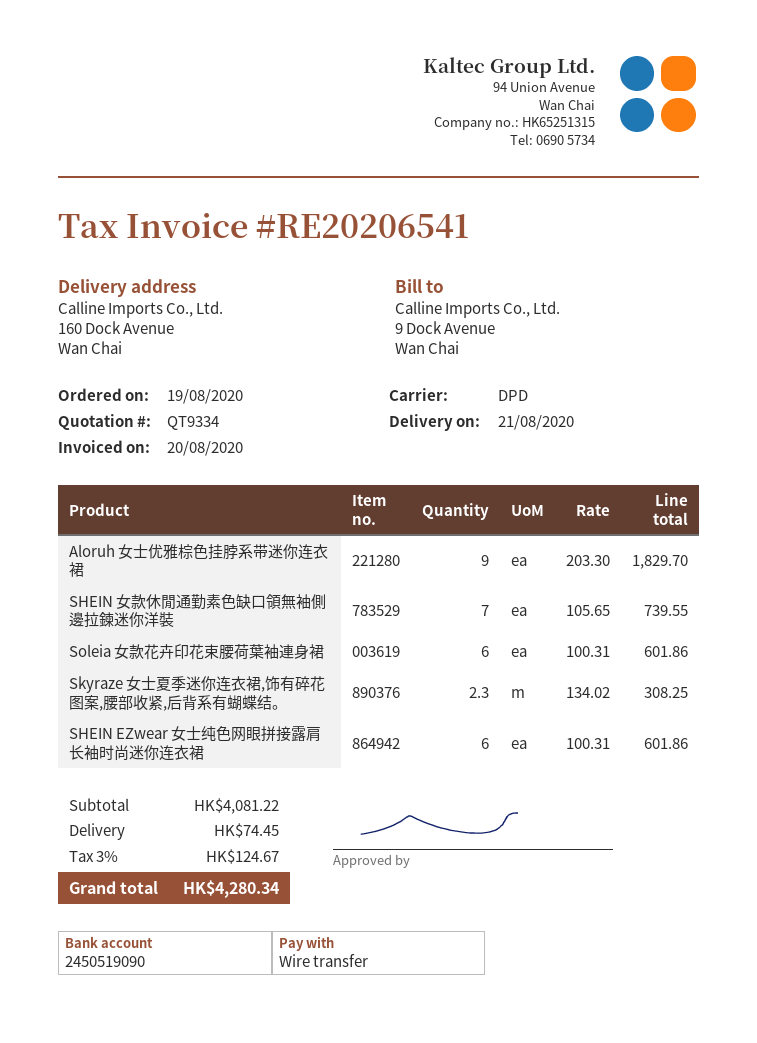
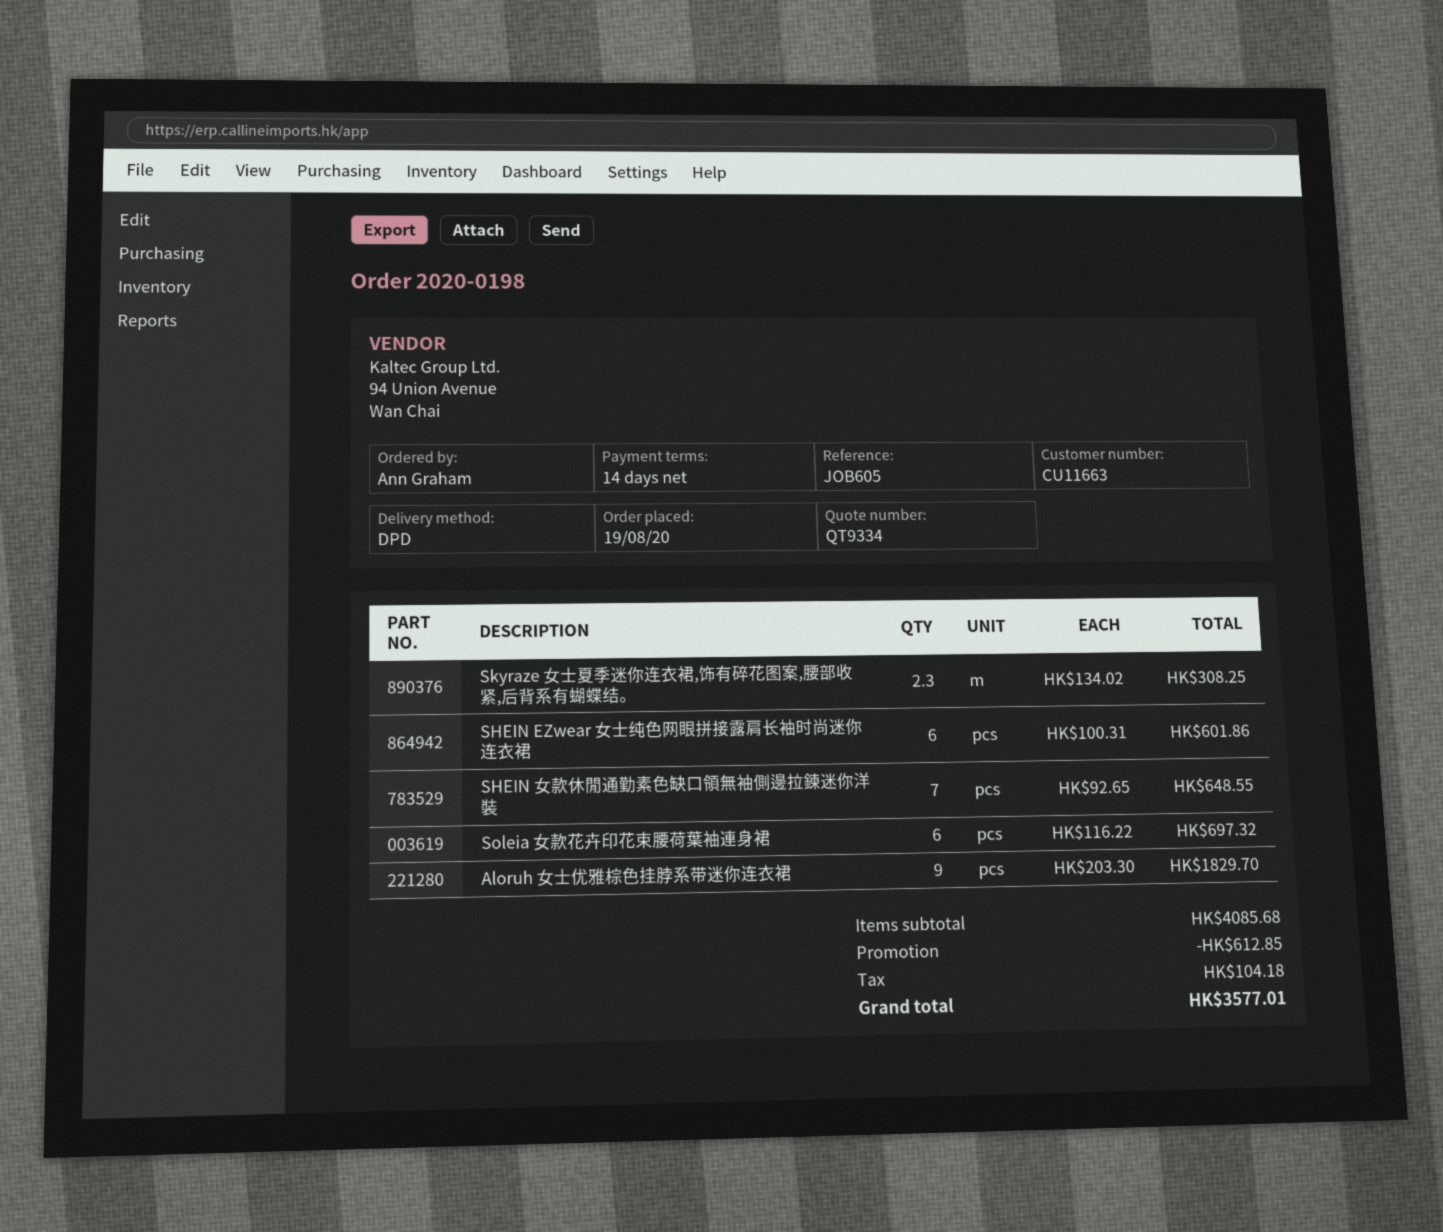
SHEIN 女款休閒通勤素色缺口領無袖側邊拉鍊迷你洋裝: 7 x 105.65 = 739.55 -> 7 x 92.65 = 648.55
Soleia 女款花卉印花束腰荷葉袖連身裙: 6 x 100.31 = 601.86 -> 6 x 116.22 = 697.32
subtotal: 4081.22 -> 4085.68
discount: none -> 612.85
shipping: 74.45 -> none
tax: 124.67 -> 104.18
total: 4280.34 -> 3577.01

